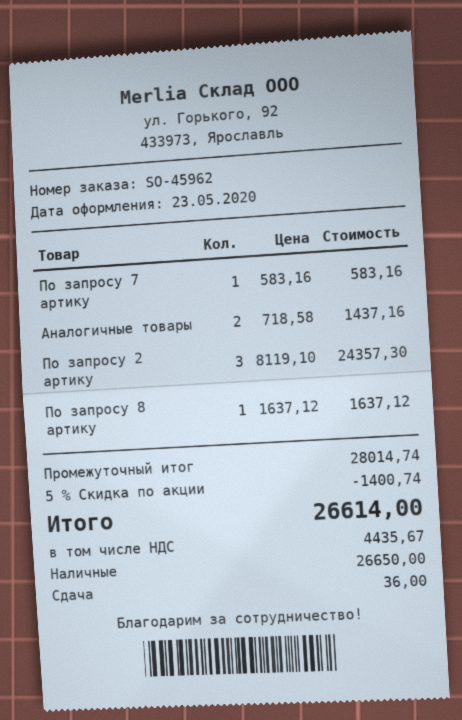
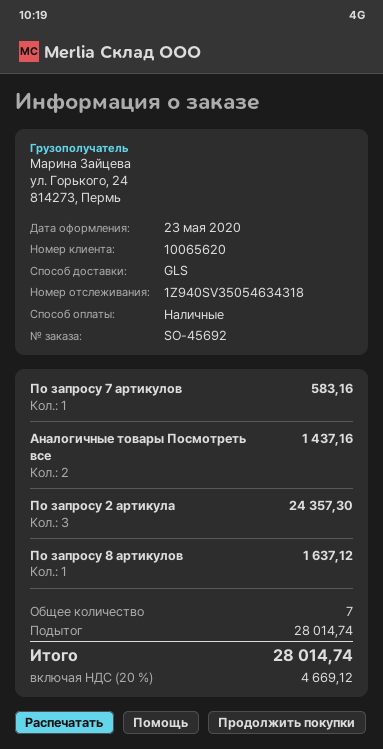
order number: SO-45962 -> SO-45692
discount: 5% = 1400.74 -> none
tax: 4435.67 -> 4669.12
total: 26614.00 -> 28014.74

